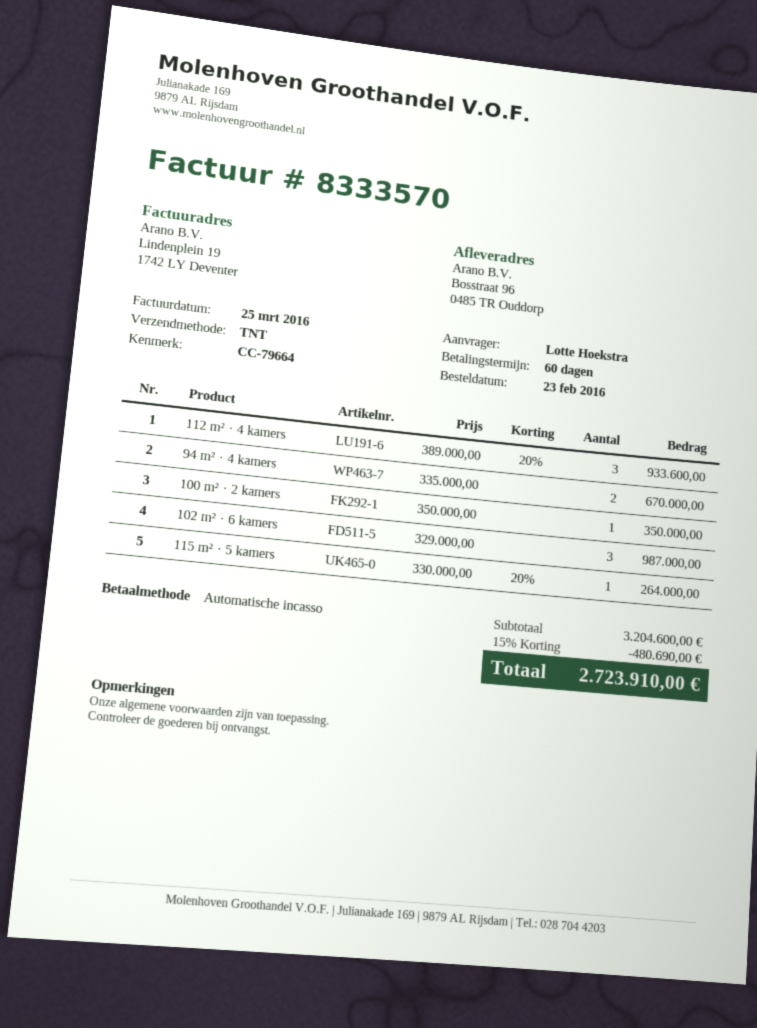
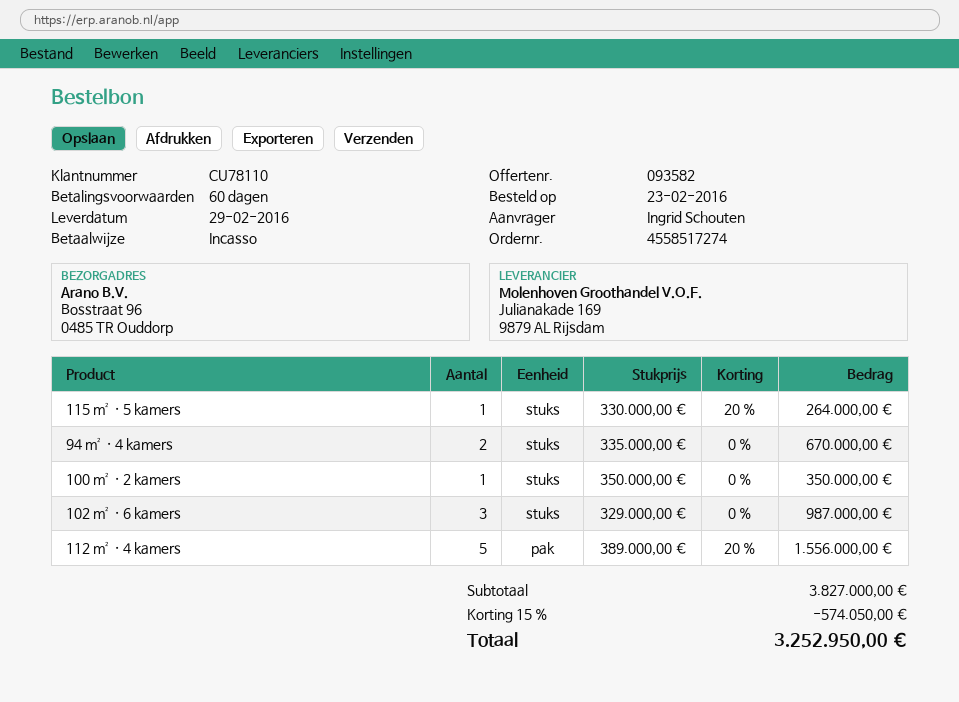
ordered by: Lotte Hoekstra -> Ingrid Schouten
112 m² · 4 kamers: 3 x 389000.00 - 20% = 933600.00 -> 5 x 389000.00 - 20% = 1556000.00
subtotal: 3204600.00 -> 3827000.00
discount: 15% = 480690.00 -> 15% = 574050.00
total: 2723910.00 -> 3252950.00

